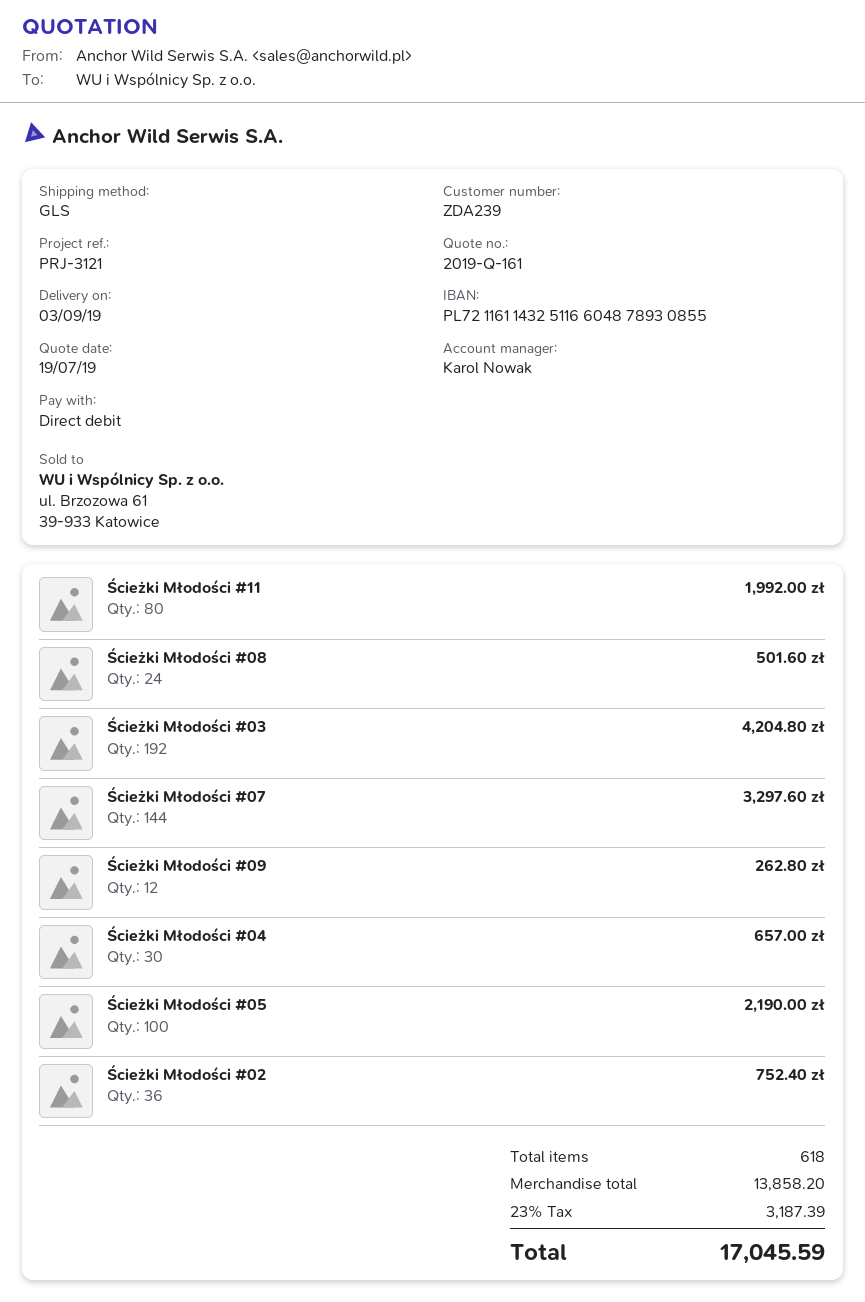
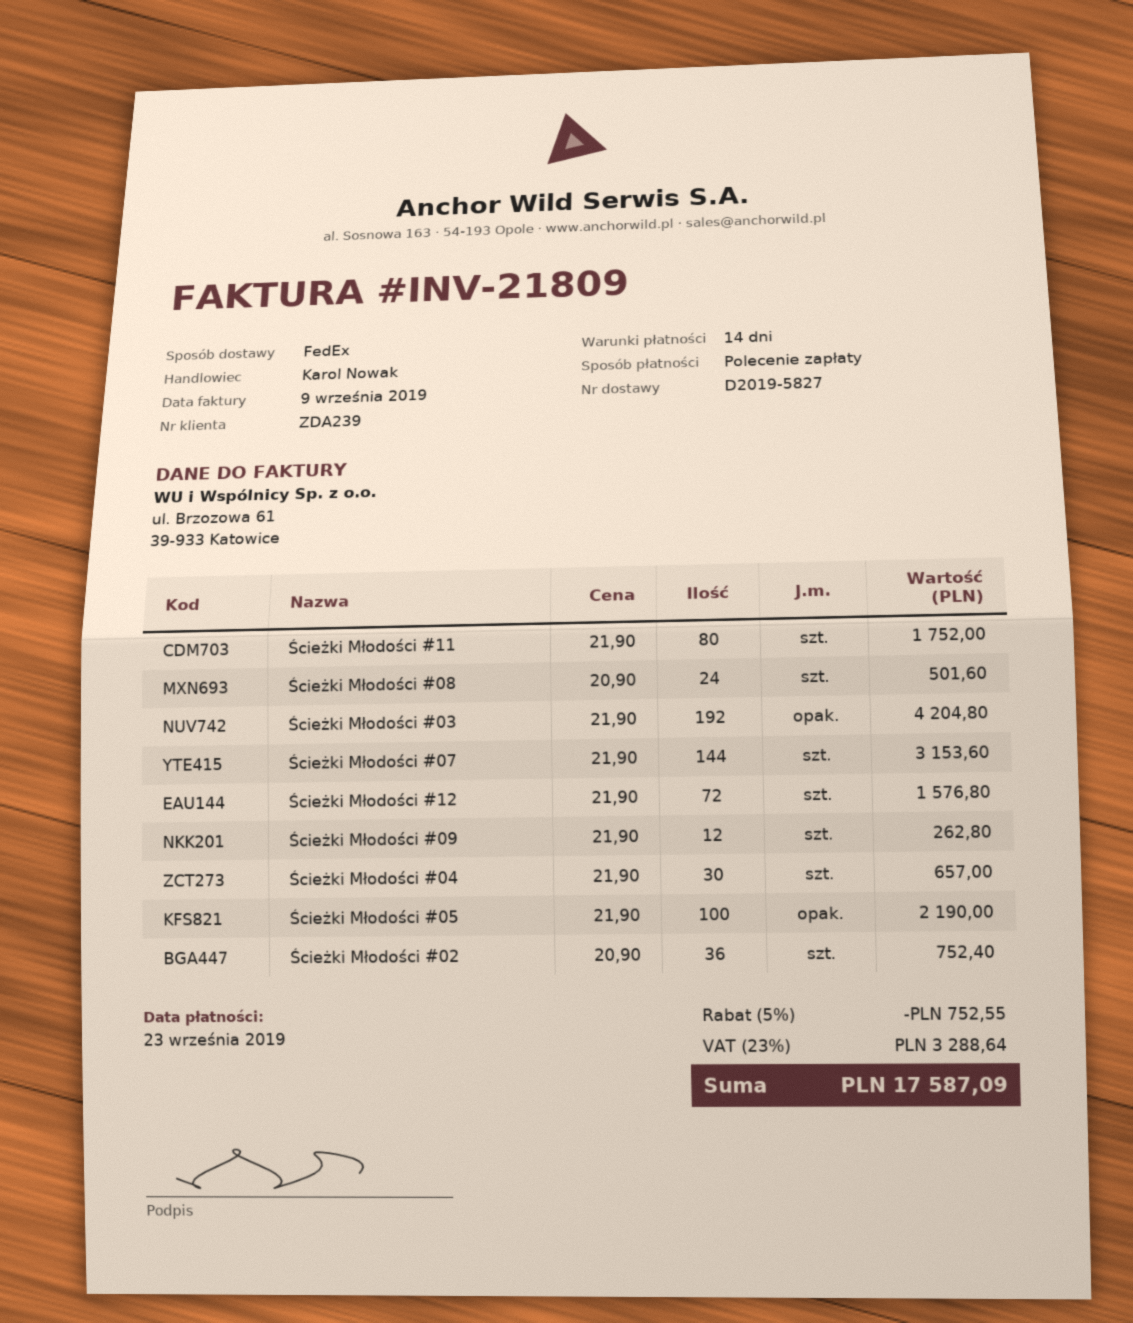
shipping method: GLS -> FedEx
Ścieżki Młodości #11: 80 for 1992.00 -> 80 for 1752.00
Ścieżki Młodości #07: 144 for 3297.60 -> 144 for 3153.60
Ścieżki Młodości #12: none -> 72 for 1576.80
discount: none -> 5% = 752.55
tax: 23% = 3187.39 -> 23% = 3288.64
total: 17045.59 -> 17587.09

